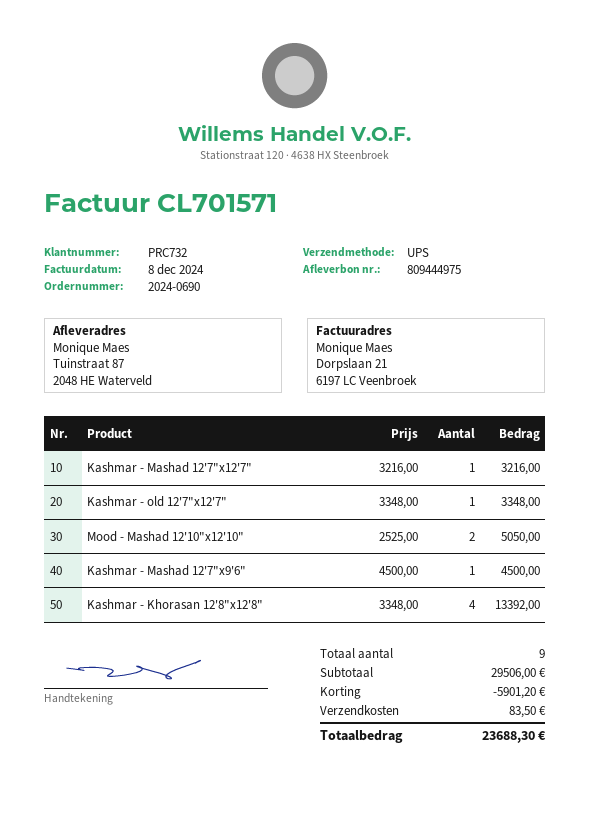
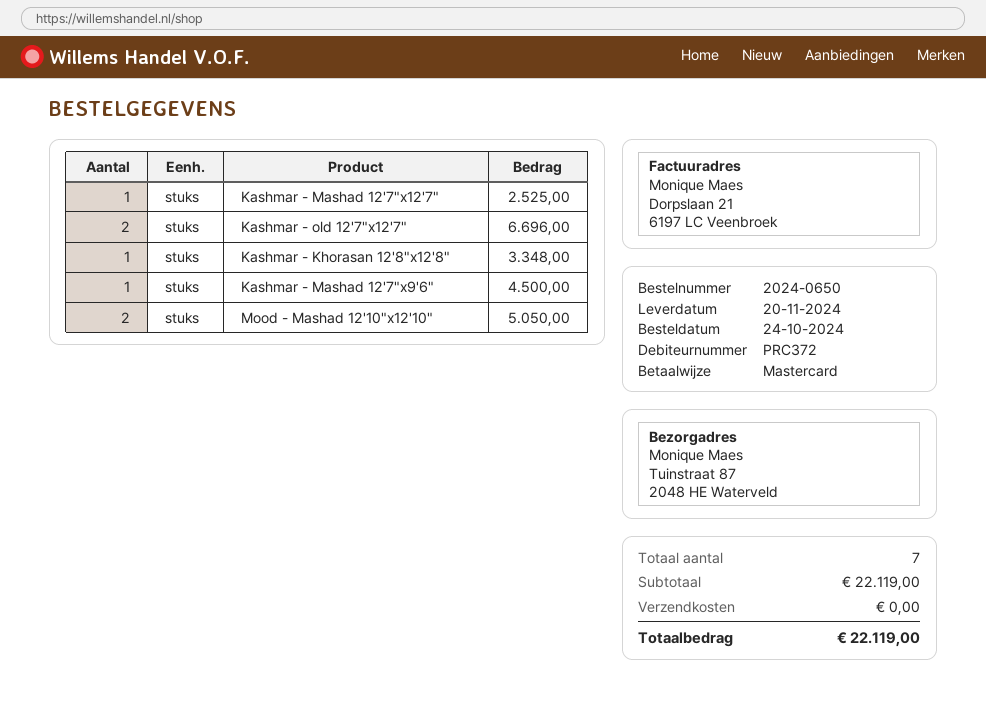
order number: 2024-0690 -> 2024-0650
customer number: PRC732 -> PRC372
Kashmar - Mashad 12'7"x12'7": 1 for 3216.00 -> 1 for 2525.00
Kashmar - old 12'7"x12'7": 1 for 3348.00 -> 2 for 6696.00
Kashmar - Khorasan 12'8"x12'8": 4 for 13392.00 -> 1 for 3348.00
total quantity: 9 -> 7
subtotal: 29506.00 -> 22119.00
discount: 5901.20 -> none
shipping: 83.50 -> 0.00
total: 23688.30 -> 22119.00

